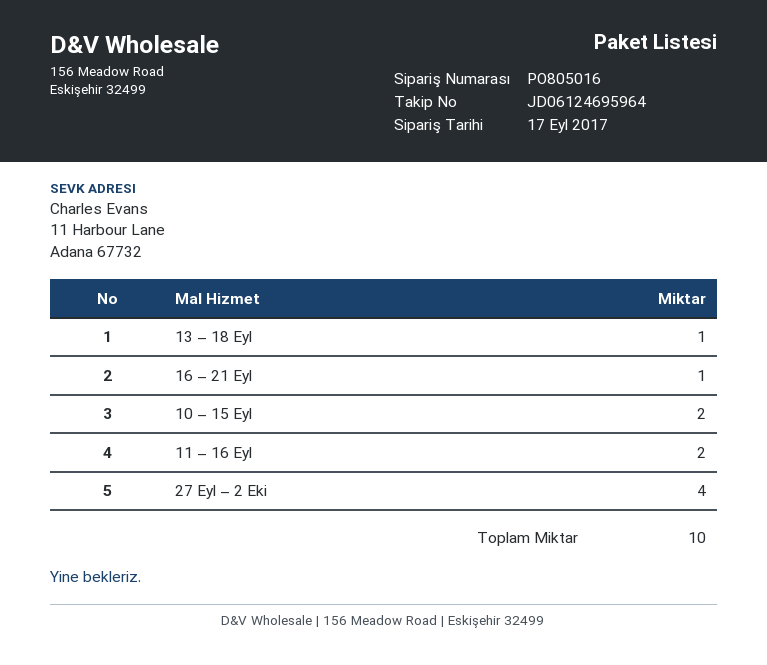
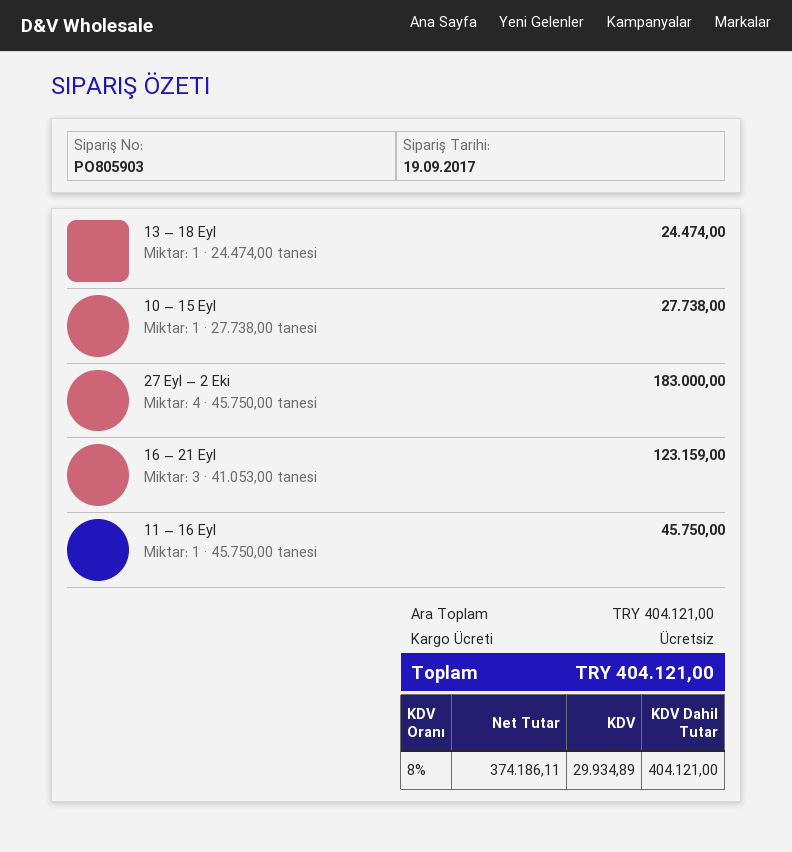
order number: PO805016 -> PO805903
order date: 2017-09-17 -> 2017-09-19
16 – 21 Eyl: 1 -> 3
10 – 15 Eyl: 2 -> 1
11 – 16 Eyl: 2 -> 1

